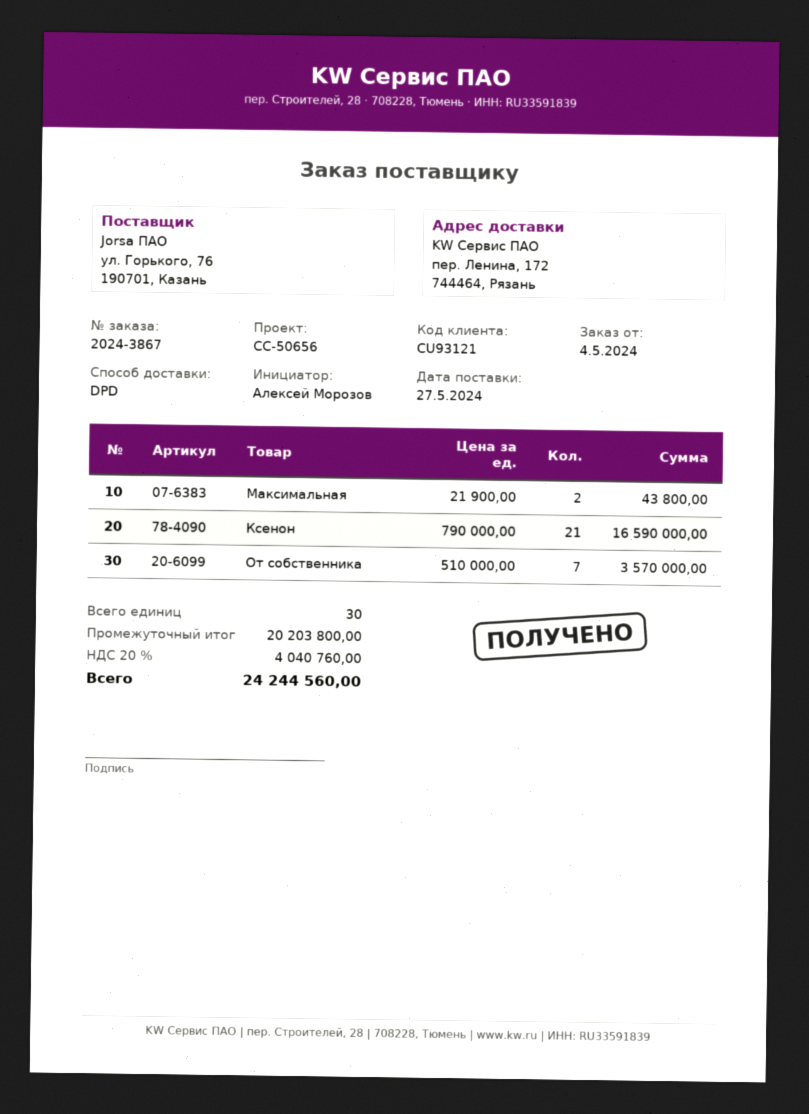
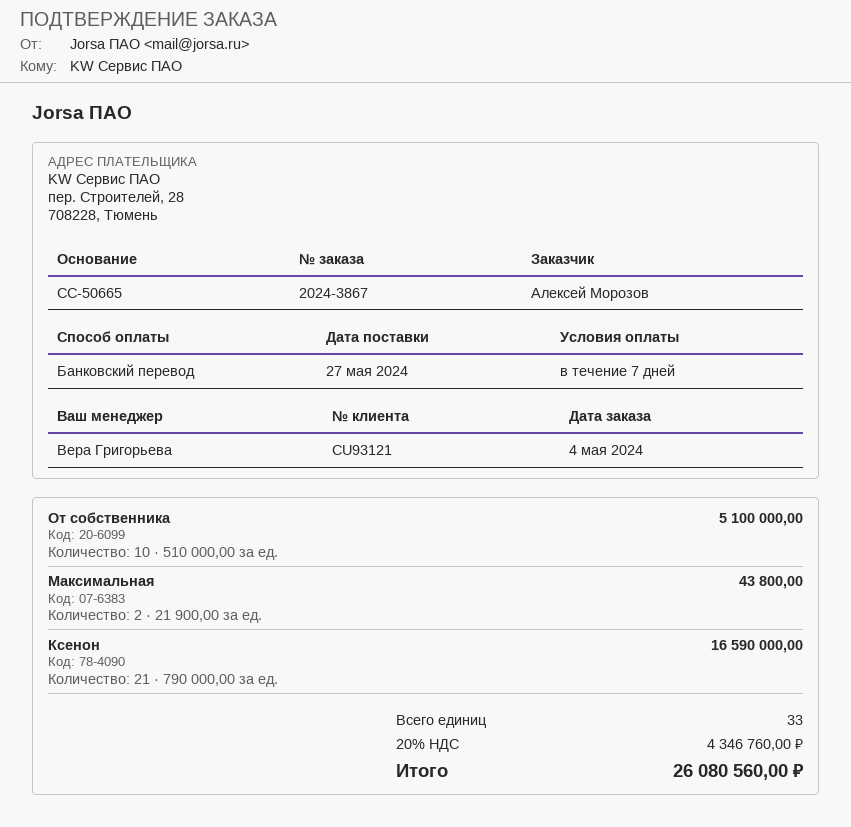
reference: CC-50656 -> CC-50665
От собственника: 7 x 510000.00 = 3570000.00 -> 10 x 510000.00 = 5100000.00
total quantity: 30 -> 33
tax: 20% = 4040760.00 -> 20% = 4346760.00
total: 24244560.00 -> 26080560.00

